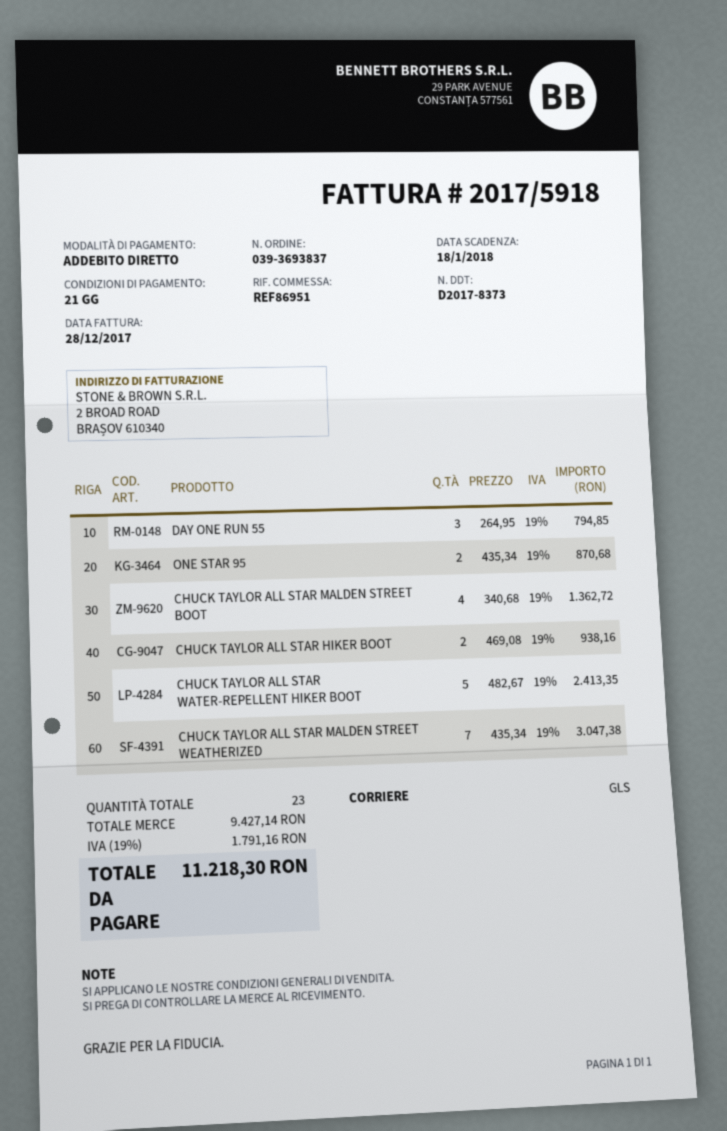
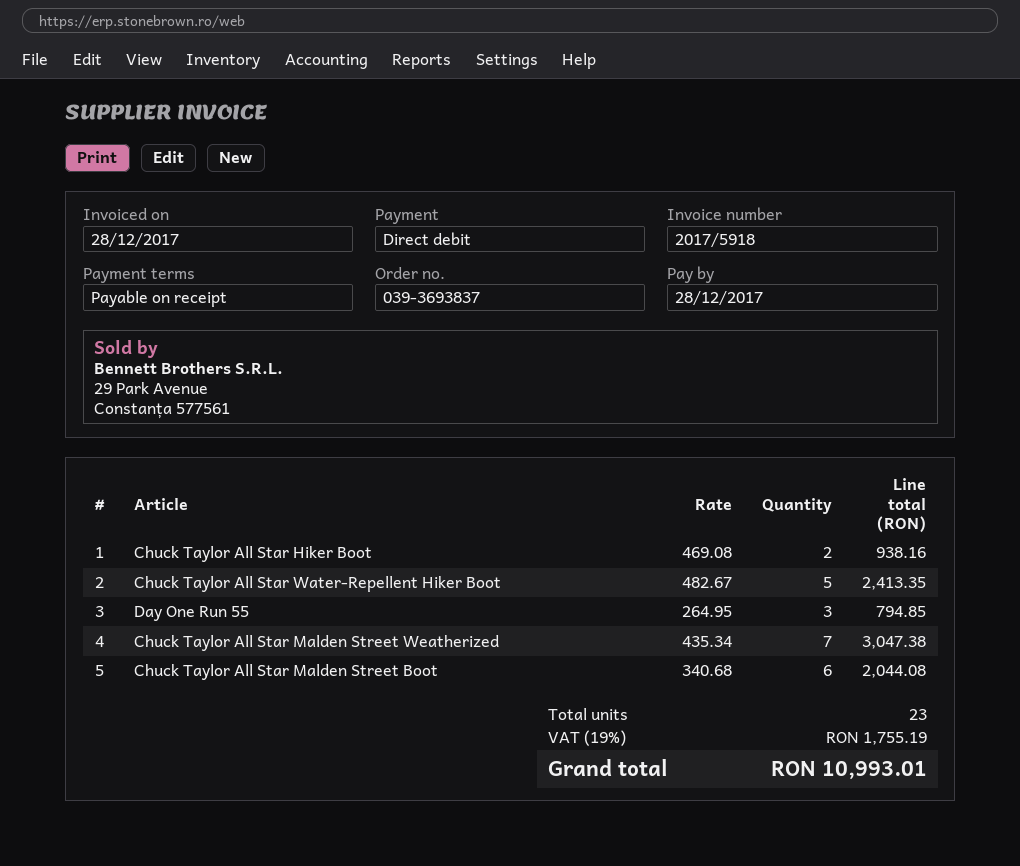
payment terms: 21 days -> on receipt
due date: 2018-01-18 -> 2017-12-28
ONE STAR 95: 2 x 435.34 = 870.68 -> none
CHUCK TAYLOR ALL STAR MALDEN STREET BOOT: 4 x 340.68 = 1362.72 -> 6 x 340.68 = 2044.08
tax: 19% = 1791.16 -> 19% = 1755.19
total: 11218.30 -> 10993.01

